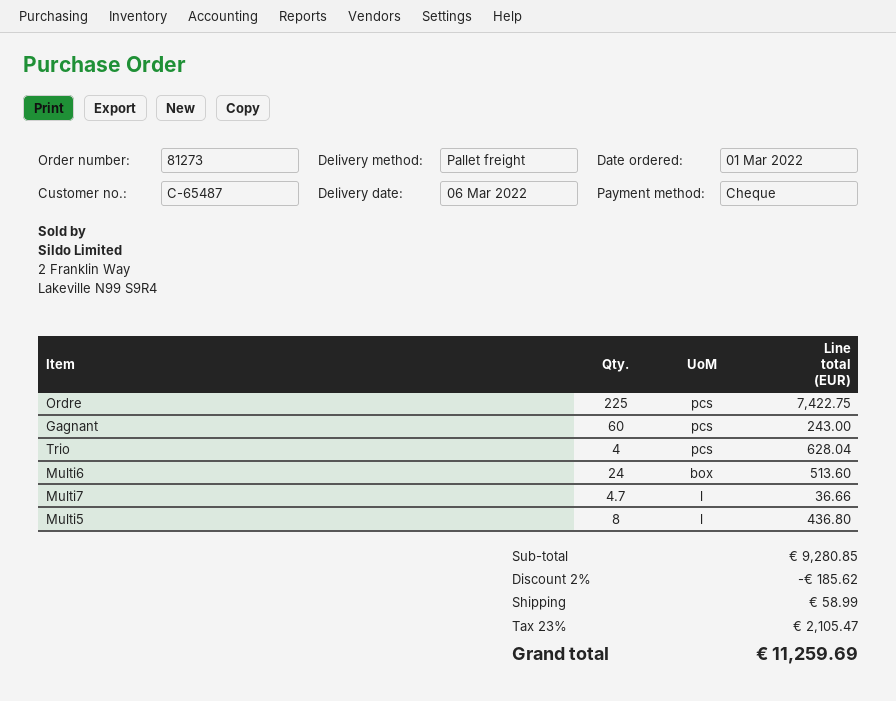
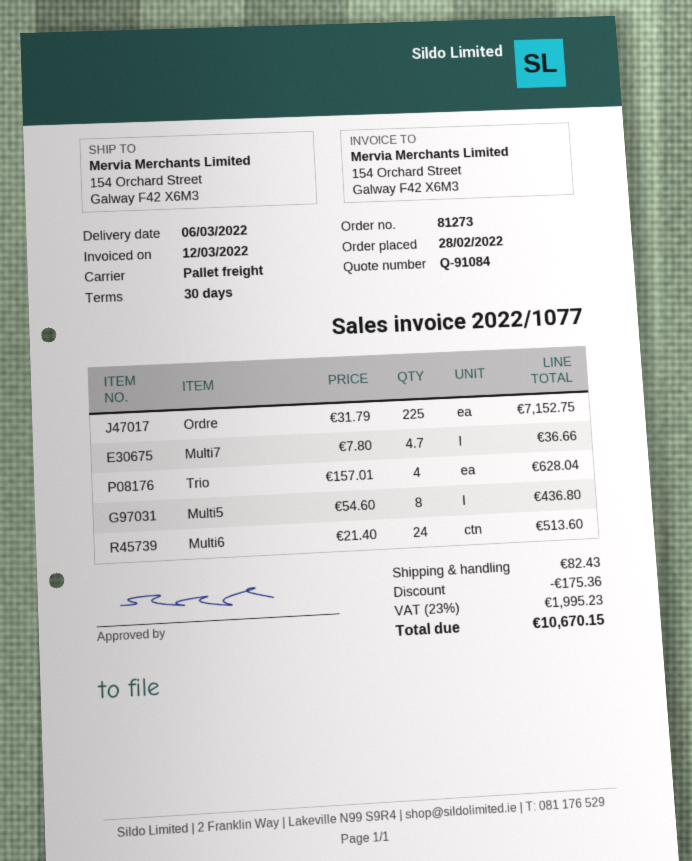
order date: 2022-03-01 -> 2022-02-28
Ordre: 225 for 7422.75 -> 225 for 7152.75
Gagnant: 60 for 243.00 -> none
discount: 185.62 -> 175.36
shipping: 58.99 -> 82.43
tax: 23% = 2105.47 -> 23% = 1995.23
total: 11259.69 -> 10670.15

